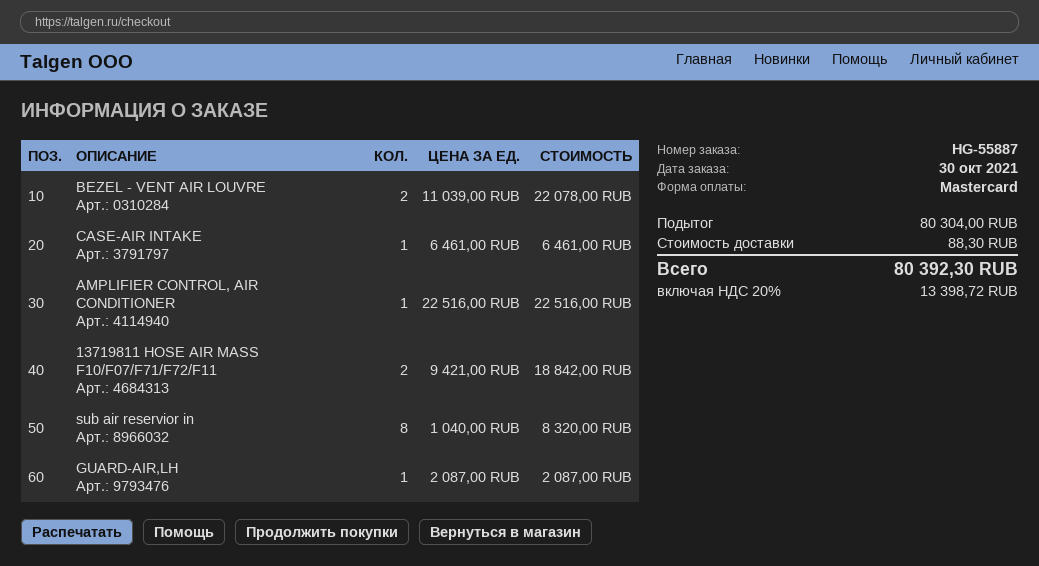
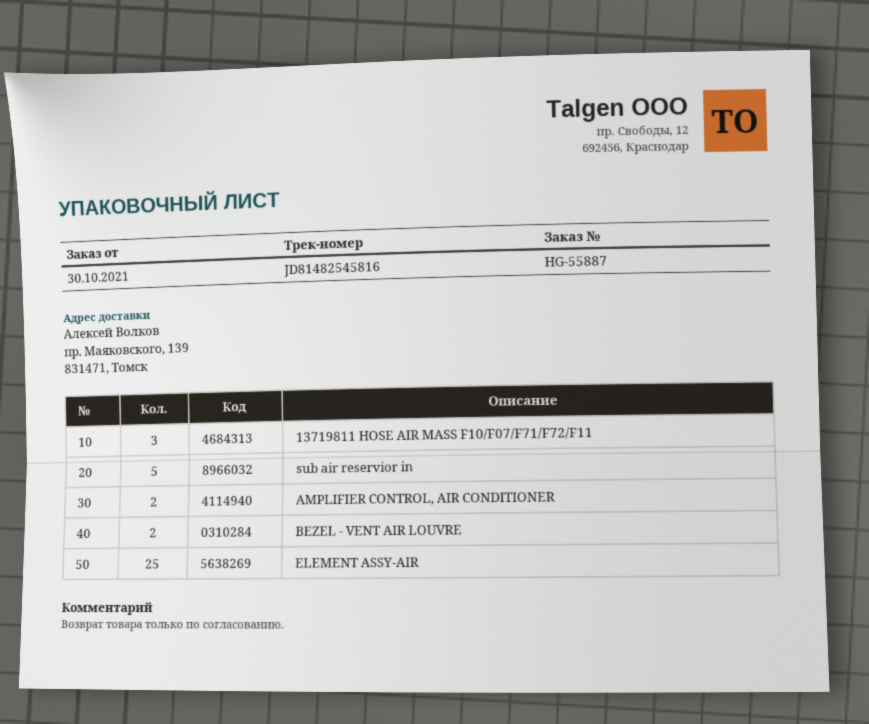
CASE-AIR INTAKE: 1 -> none
AMPLIFIER CONTROL, AIR CONDITIONER: 1 -> 2
13719811 HOSE AIR MASS F10/F07/F71/F72/F11: 2 -> 3
sub air reservior in: 8 -> 5
GUARD-AIR,LH: 1 -> none
ELEMENT ASSY-AIR: none -> 25

